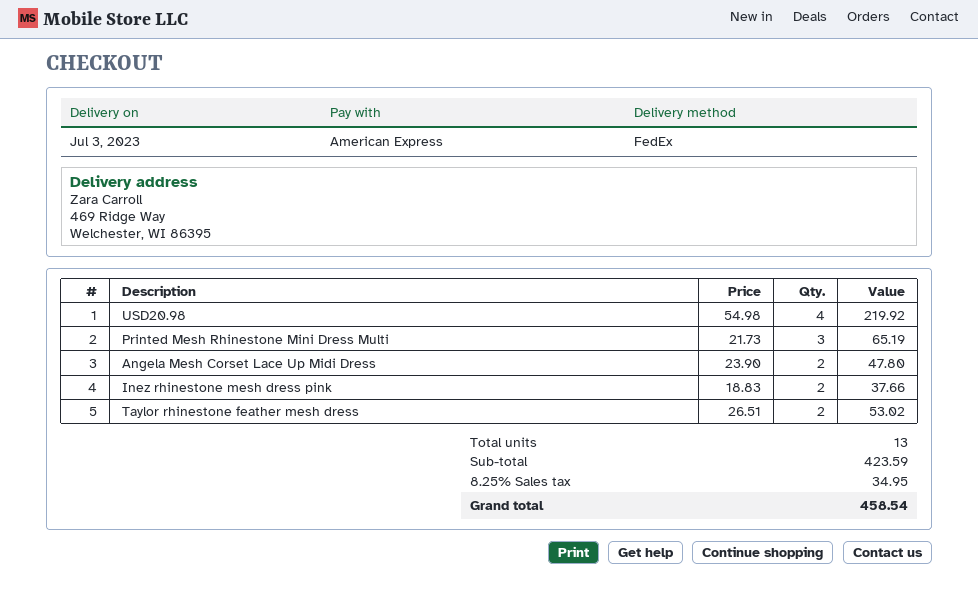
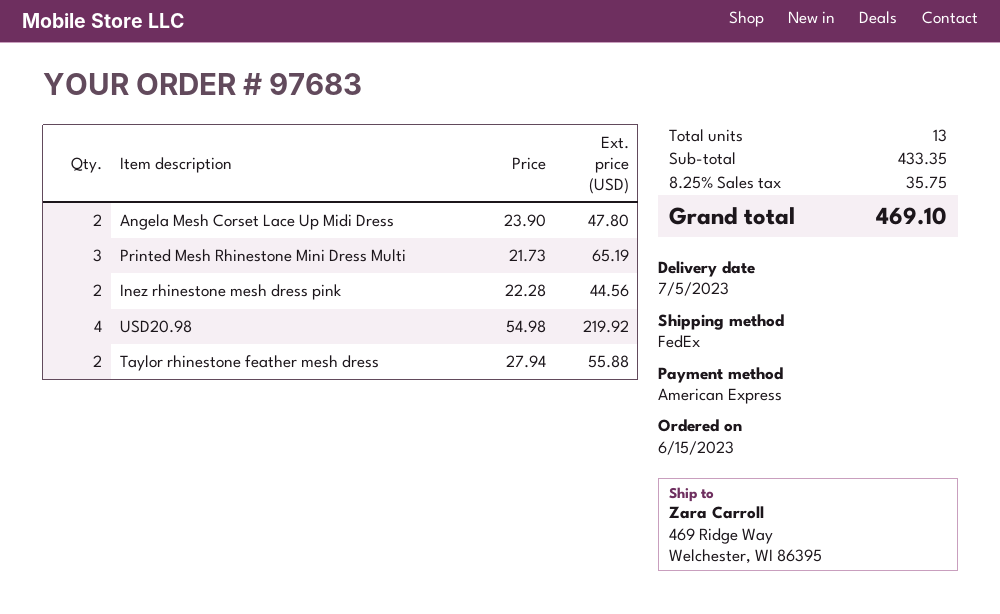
delivery date: 2023-07-03 -> 2023-07-05
Inez rhinestone mesh dress pink: 2 x 18.83 = 37.66 -> 2 x 22.28 = 44.56
Taylor rhinestone feather mesh dress: 2 x 26.51 = 53.02 -> 2 x 27.94 = 55.88
subtotal: 423.59 -> 433.35
tax: 8.25% = 34.95 -> 8.25% = 35.75
total: 458.54 -> 469.10

